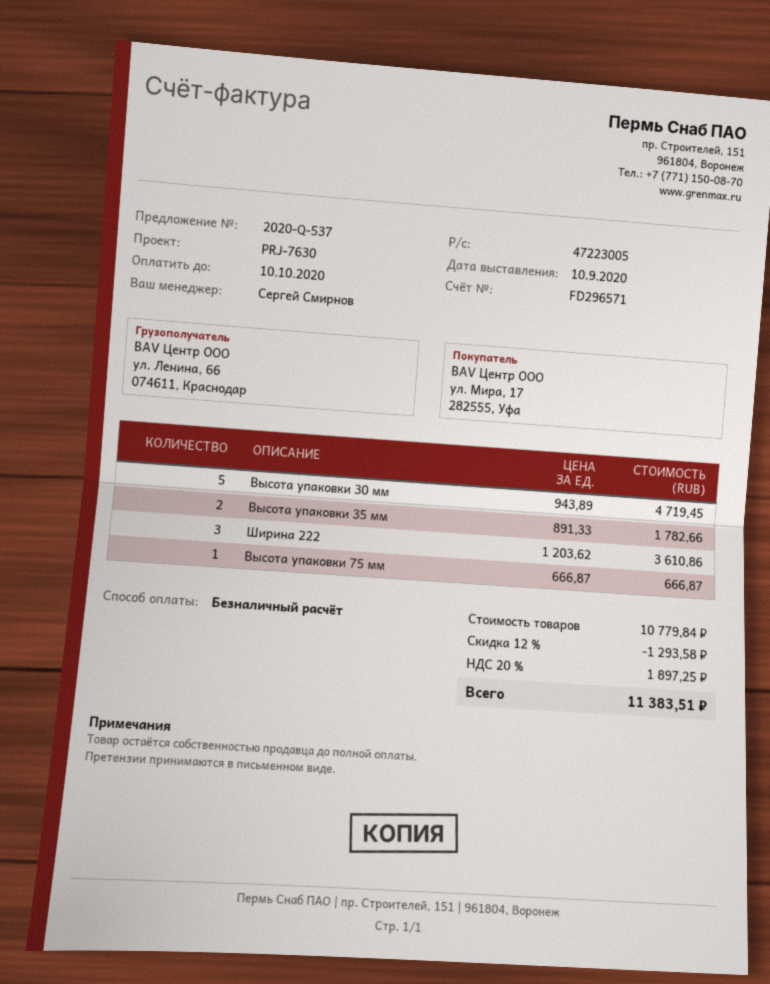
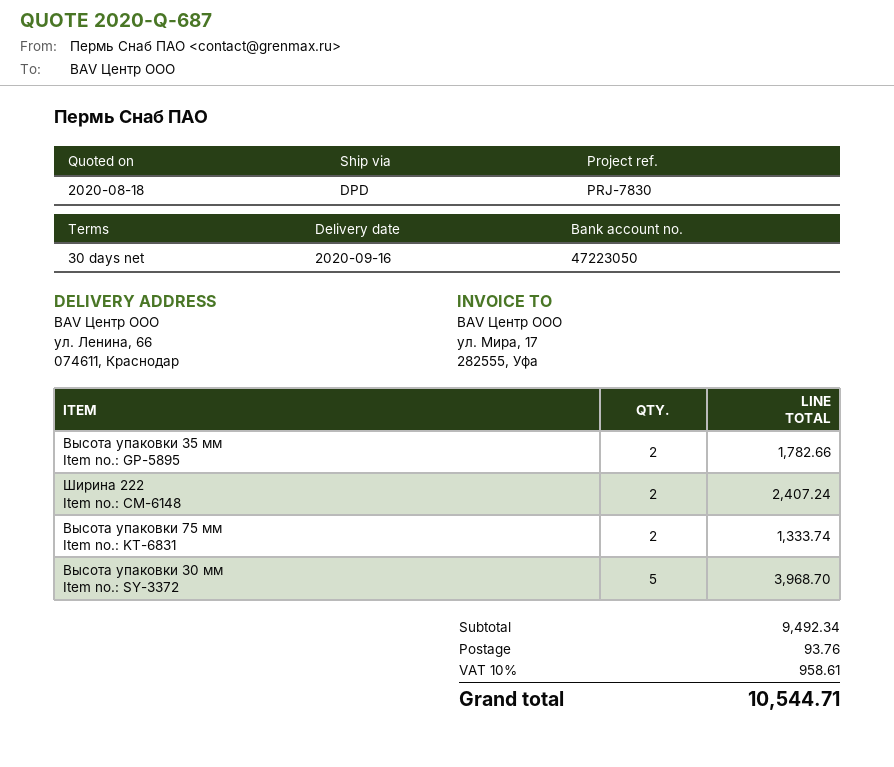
quote number: 2020-Q-537 -> 2020-Q-687
reference: PRJ-7630 -> PRJ-7830
bank account: 47223005 -> 47223050
Высота упаковки 30 мм: 5 for 4719.45 -> 5 for 3968.70
Ширина 222: 3 for 3610.86 -> 2 for 2407.24
Высота упаковки 75 мм: 1 for 666.87 -> 2 for 1333.74
subtotal: 10779.84 -> 9492.34
discount: 12% = 1293.58 -> none
shipping: none -> 93.76
tax: 20% = 1897.25 -> 10% = 958.61
total: 11383.51 -> 10544.71

